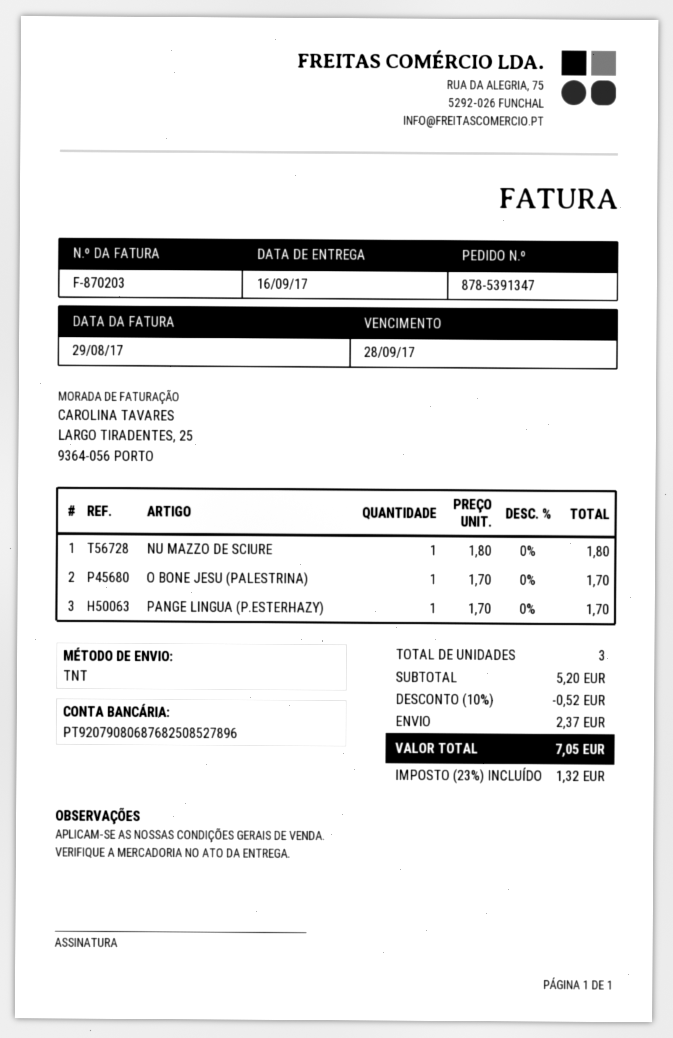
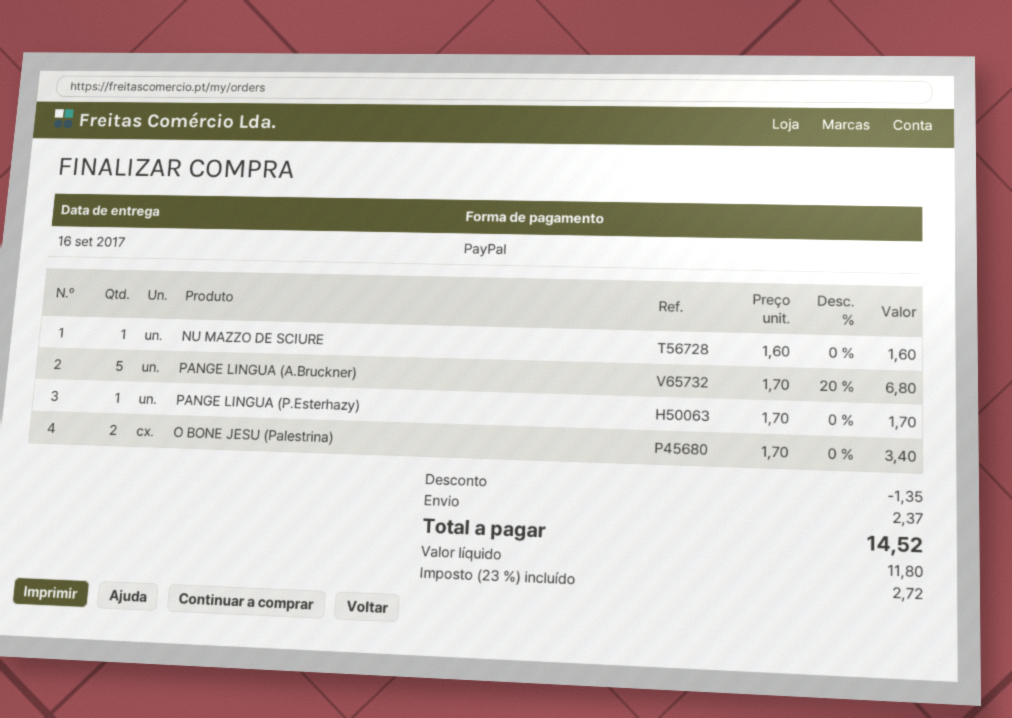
NU MAZZO DE SCIURE: 1 x 1.80 = 1.80 -> 1 x 1.60 = 1.60
O BONE JESU (PALESTRINA): 1 x 1.70 = 1.70 -> 2 x 1.70 = 3.40
PANGE LINGUA (A.Bruckner): none -> 5 x 1.70 - 20% = 6.80
discount: 0.52 -> 1.35
tax: 23% = 1.32 -> 23% = 2.72
total: 7.05 -> 14.52

